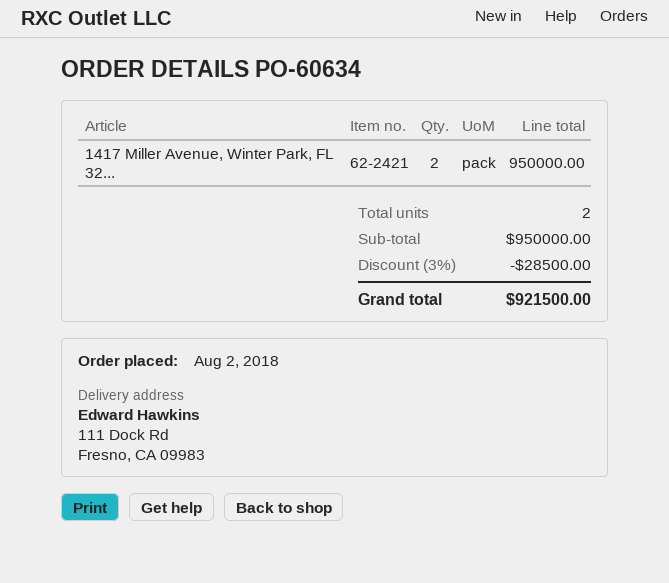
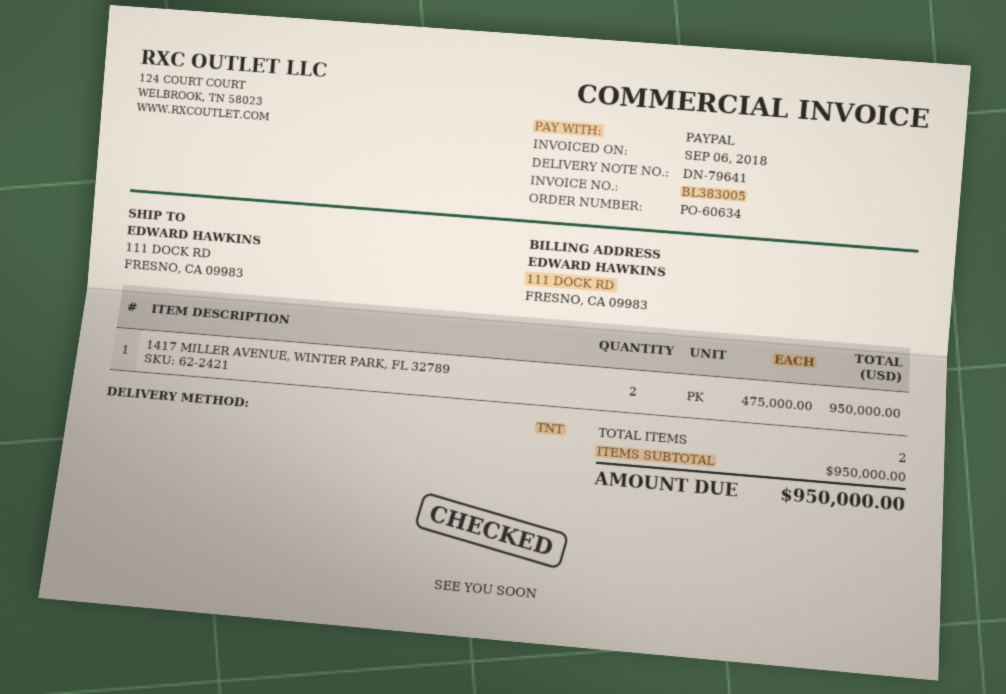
discount: 3% = 28500.00 -> none
total: 921500.00 -> 950000.00

